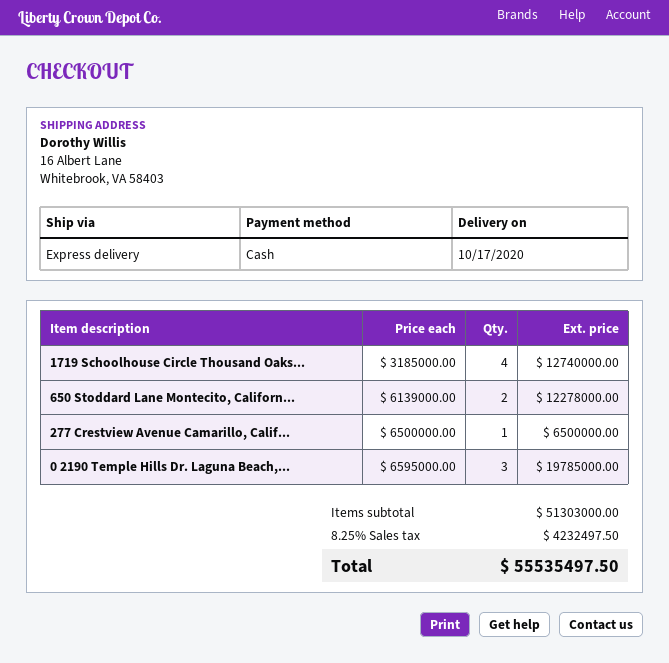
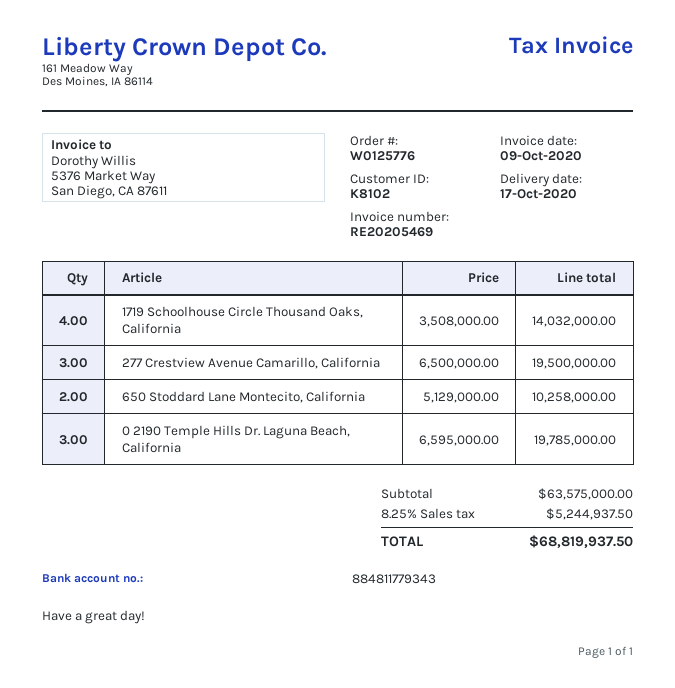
1719 Schoolhouse Circle Thousand Oaks...: 4 x 3185000.00 = 12740000.00 -> 4 x 3508000.00 = 14032000.00
650 Stoddard Lane Montecito, Californ...: 2 x 6139000.00 = 12278000.00 -> 2 x 5129000.00 = 10258000.00
277 Crestview Avenue Camarillo, Calif...: 1 x 6500000.00 = 6500000.00 -> 3 x 6500000.00 = 19500000.00
subtotal: 51303000.00 -> 63575000.00
tax: 8.25% = 4232497.50 -> 8.25% = 5244937.50
total: 55535497.50 -> 68819937.50

